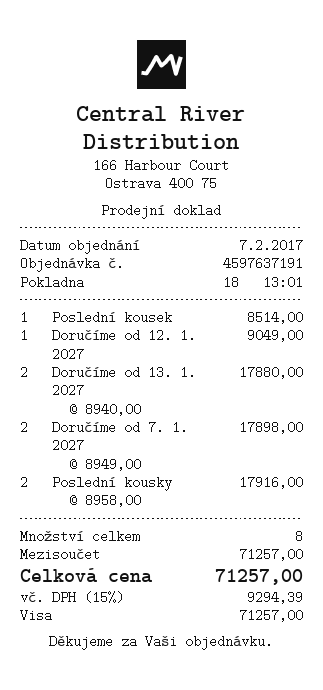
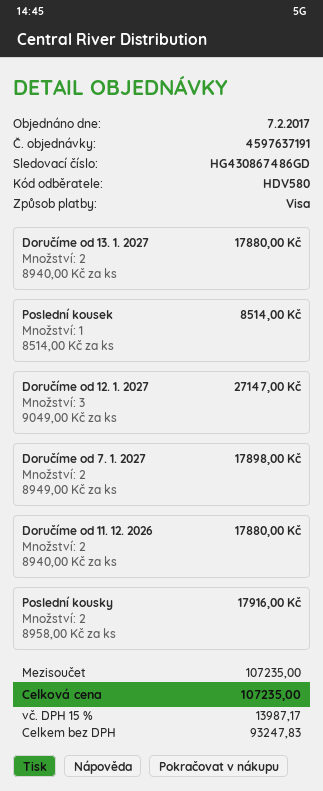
Doručíme od 12. 1. 2027: 1 x 9049.00 = 9049.00 -> 3 x 9049.00 = 27147.00
Doručíme od 11. 12. 2026: none -> 2 x 8940.00 = 17880.00
subtotal: 71257.00 -> 107235.00
tax: 15% = 9294.39 -> 15% = 13987.17
total: 71257.00 -> 107235.00

